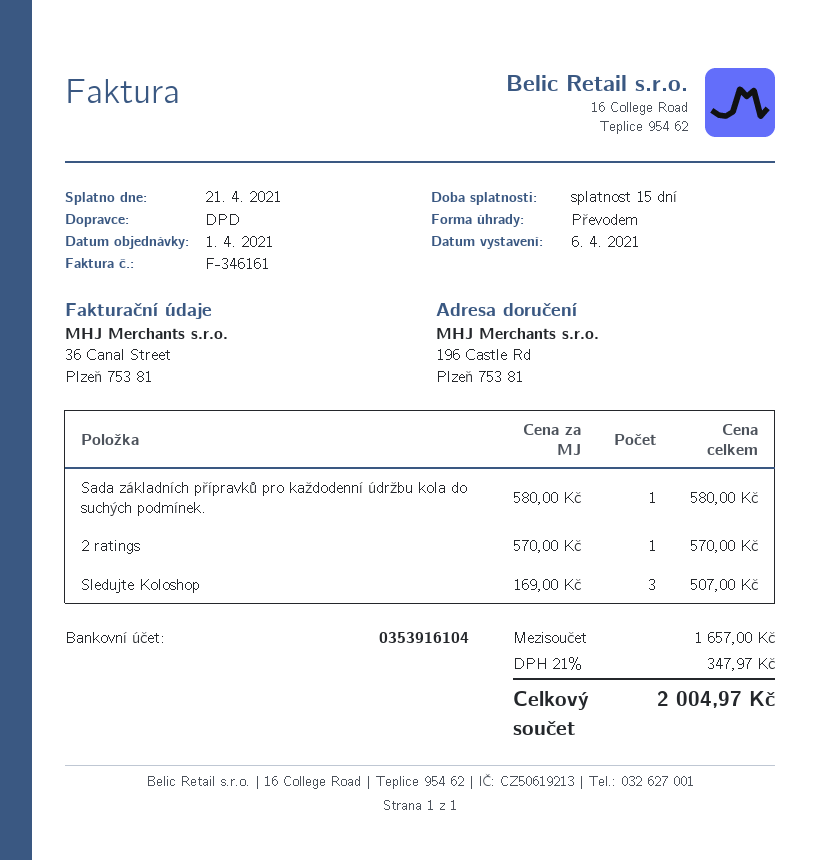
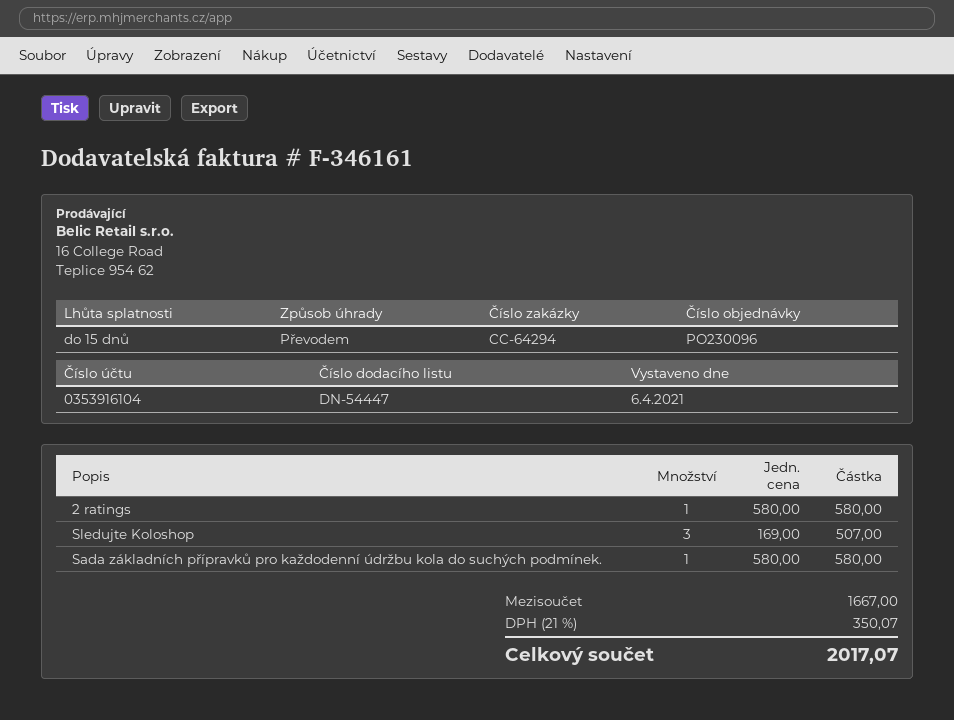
2 ratings: 1 x 570.00 = 570.00 -> 1 x 580.00 = 580.00
subtotal: 1657.00 -> 1667.00
tax: 21% = 347.97 -> 21% = 350.07
total: 2004.97 -> 2017.07

